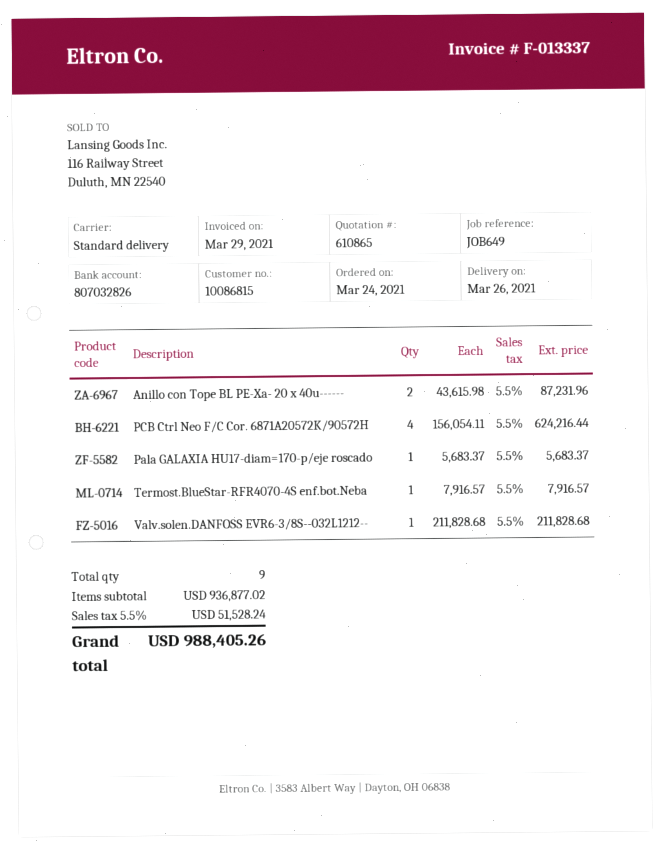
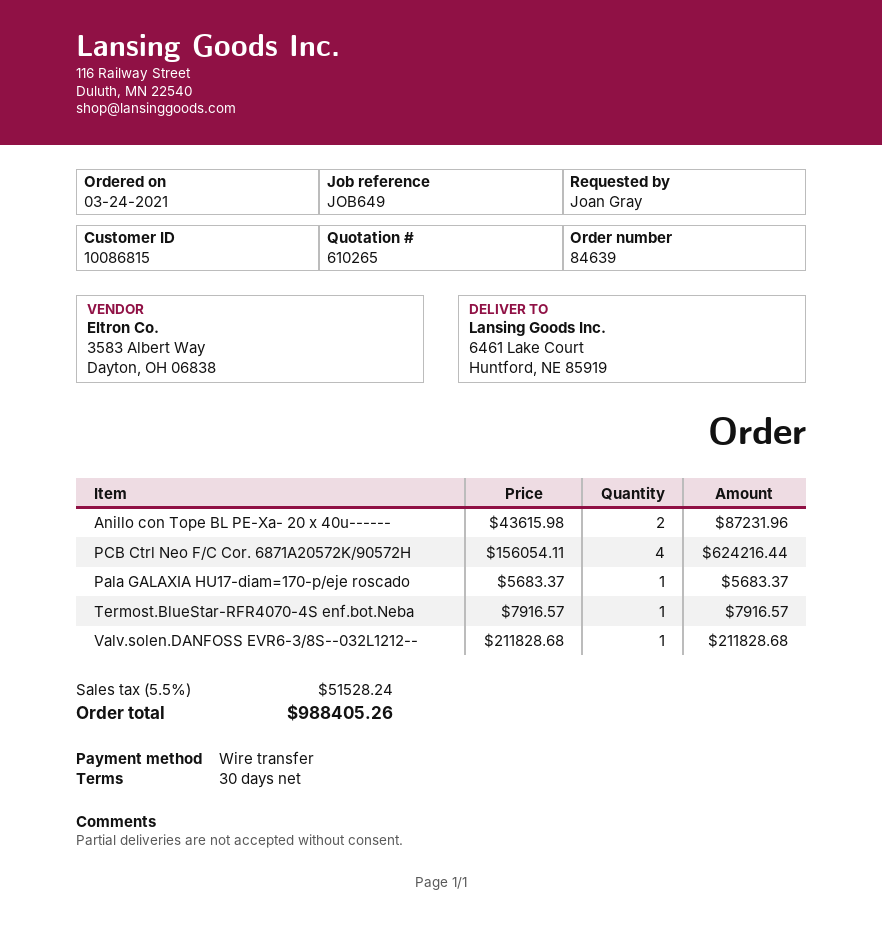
quote number: 610865 -> 610265

